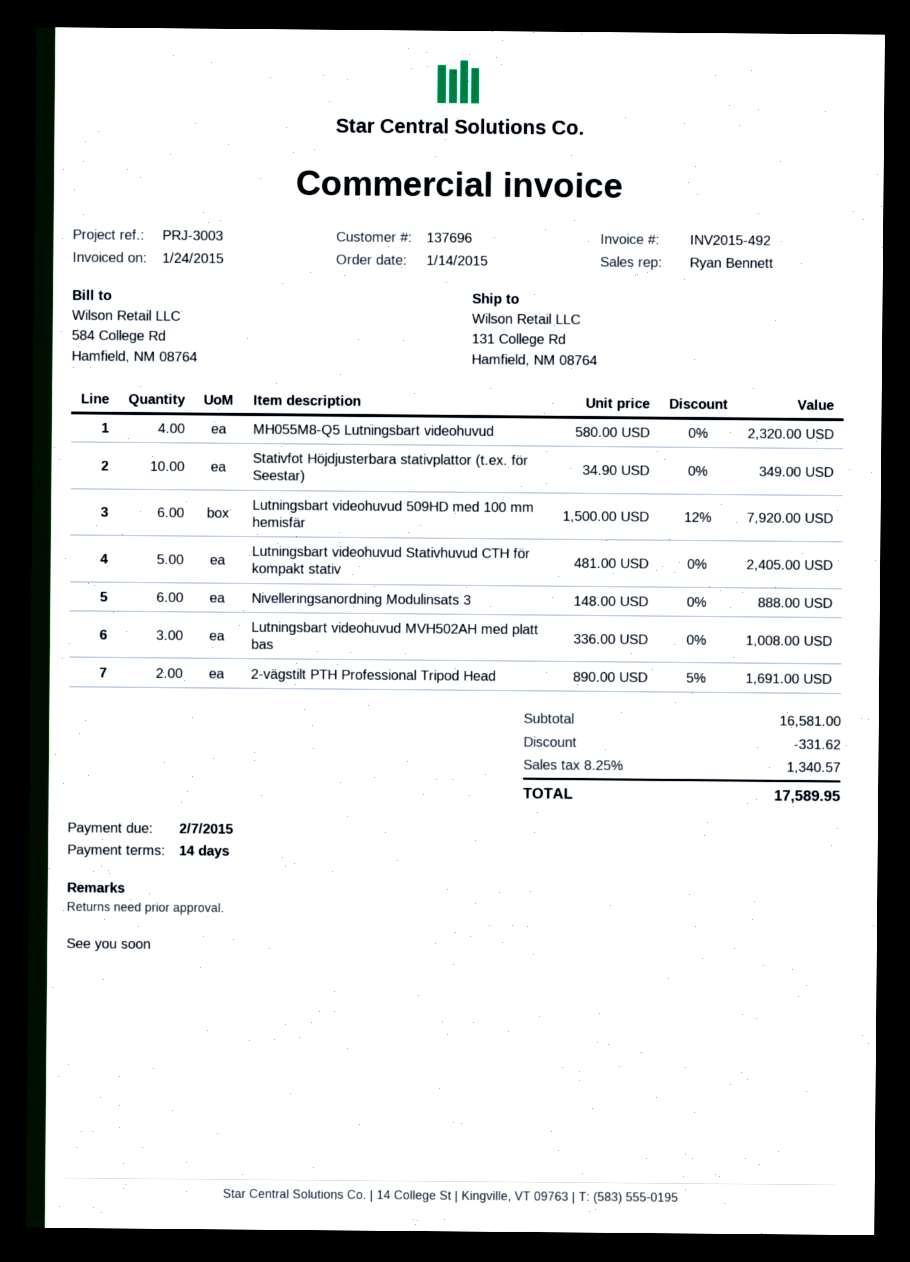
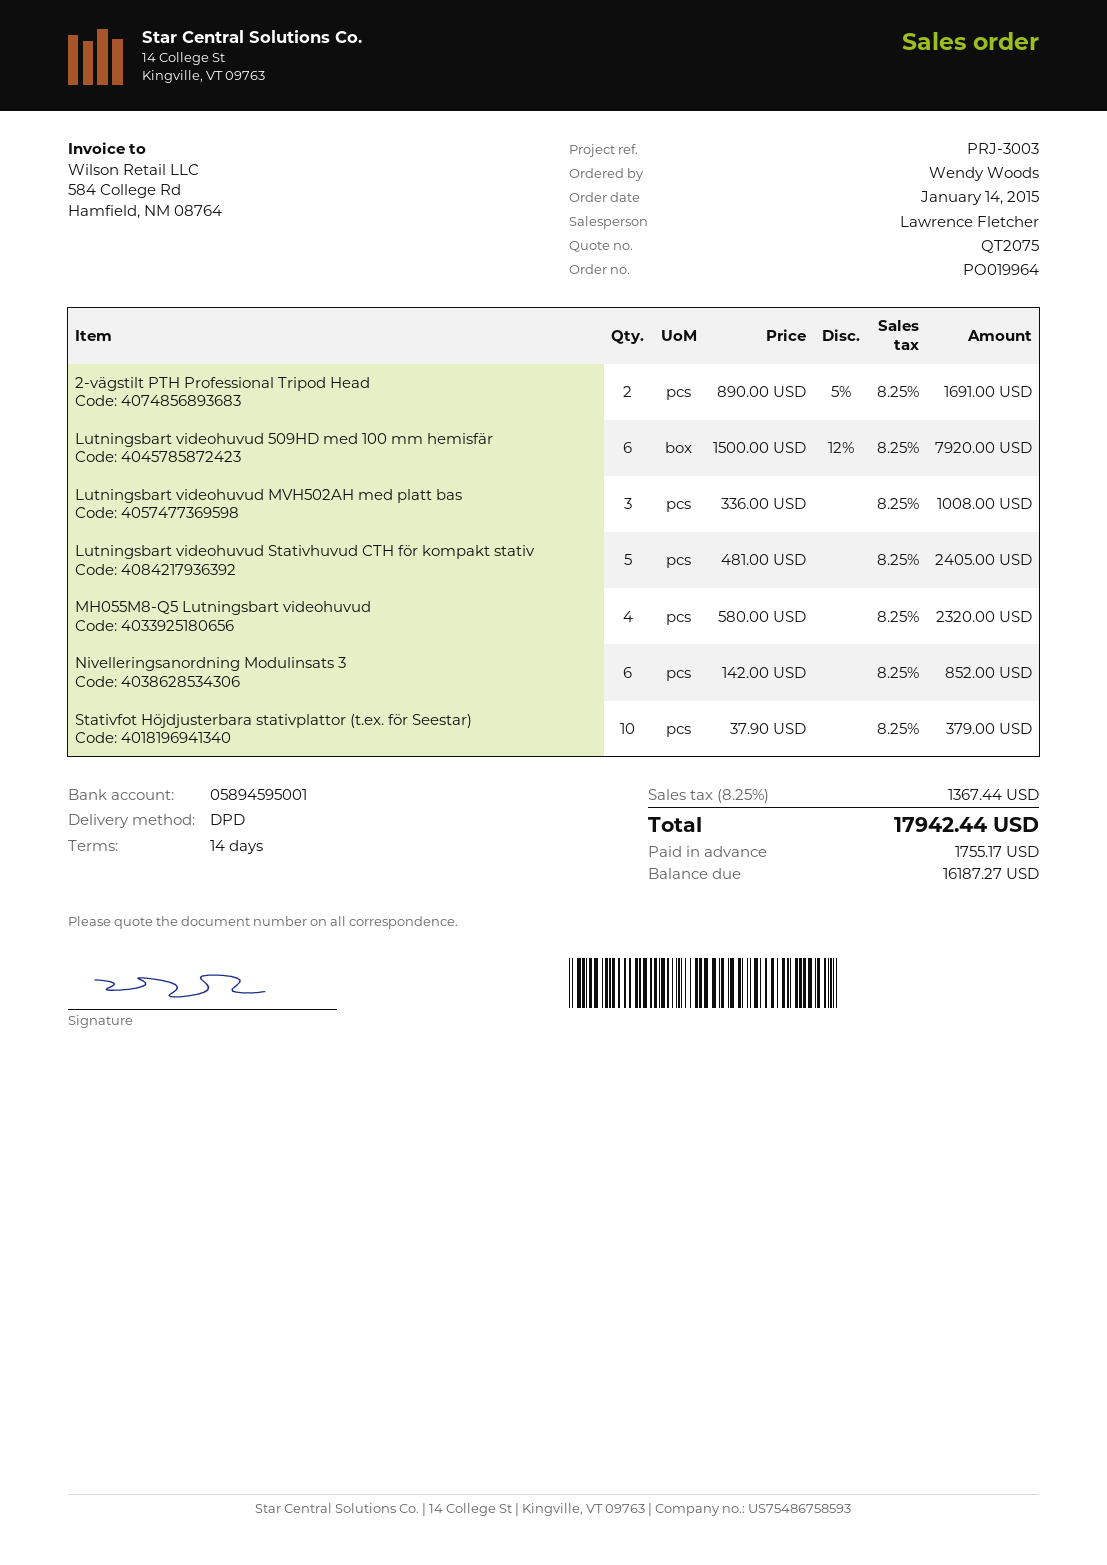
sales rep: Ryan Bennett -> Lawrence Fletcher
Stativfot Höjdjusterbara stativplattor (t.ex. för Seestar): 10 x 34.90 = 349.00 -> 10 x 37.90 = 379.00
Nivelleringsanordning Modulinsats 3: 6 x 148.00 = 888.00 -> 6 x 142.00 = 852.00
discount: 331.62 -> none
tax: 8.25% = 1340.57 -> 8.25% = 1367.44
total: 17589.95 -> 17942.44

